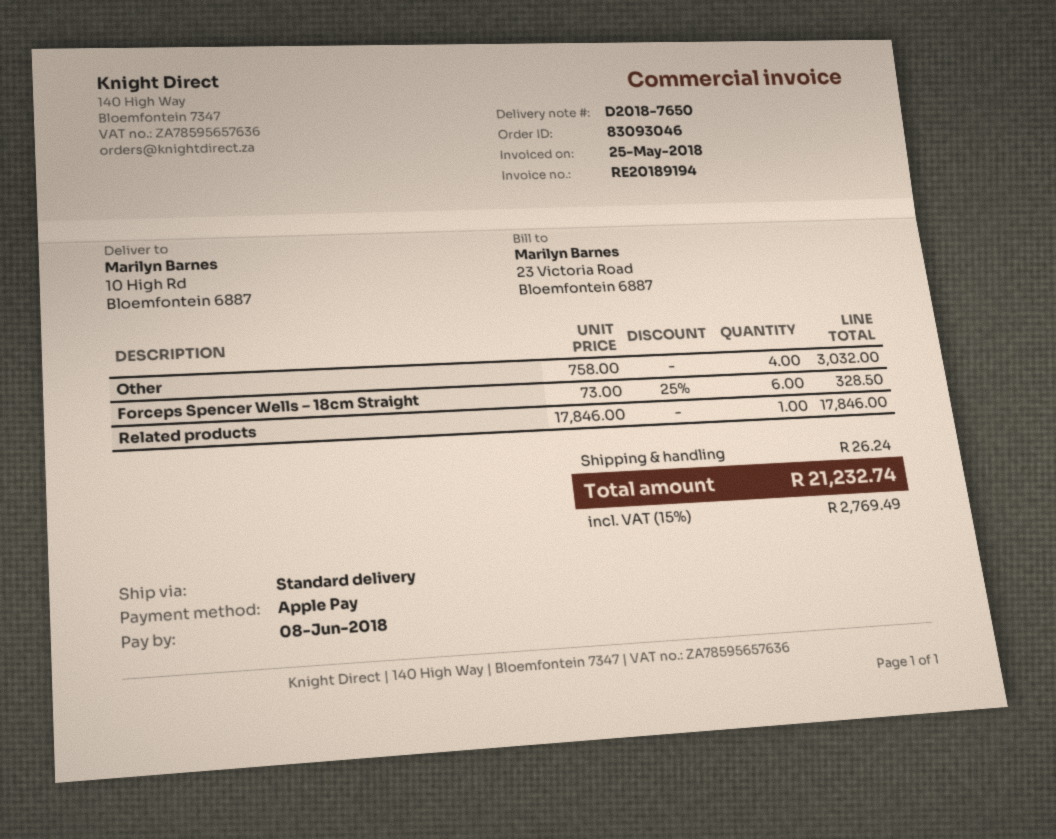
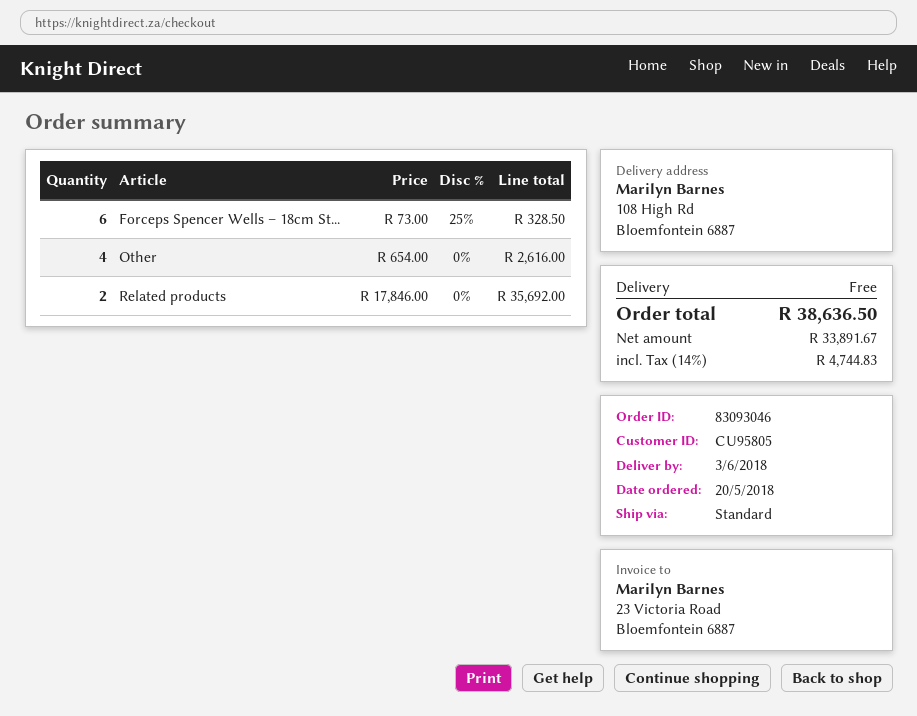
ship to: 10 High Rd, Bloemfontein 6887 -> 108 High Rd, Bloemfontein 6887
Other: 4 x 758.00 = 3032.00 -> 4 x 654.00 = 2616.00
Related products: 1 x 17846.00 = 17846.00 -> 2 x 17846.00 = 35692.00
shipping: 26.24 -> 0.00
tax: 15% = 2769.49 -> 14% = 4744.83
total: 21232.74 -> 38636.50

